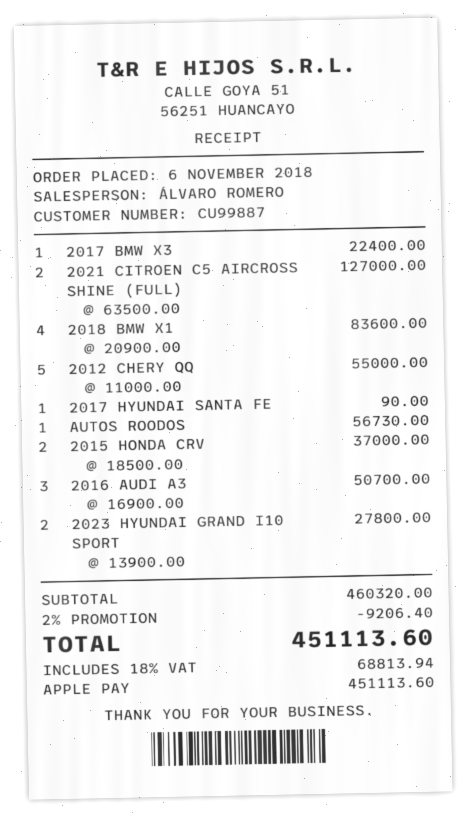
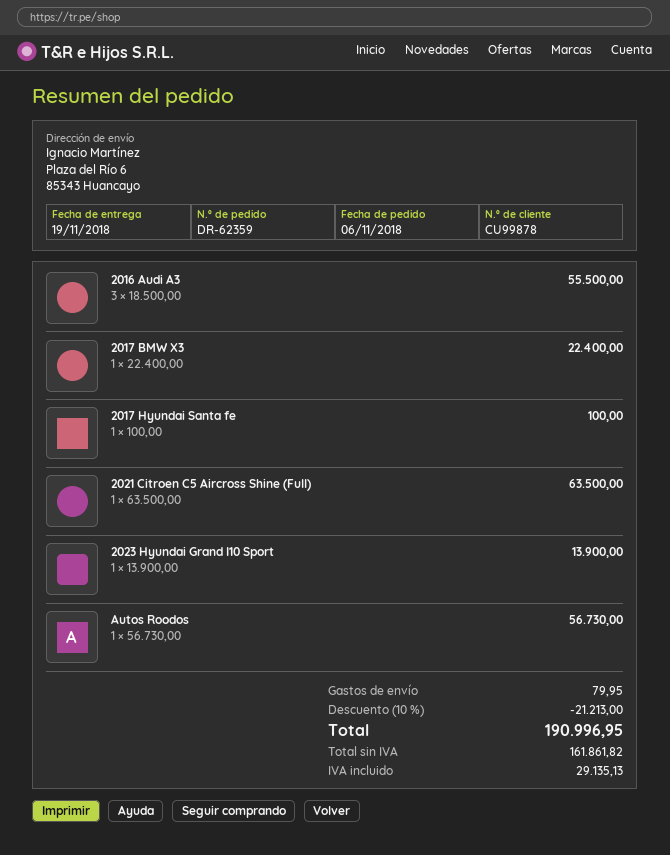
customer number: CU99887 -> CU99878
2021 CITROEN C5 AIRCROSS SHINE (FULL): 2 x 63500.00 = 127000.00 -> 1 x 63500.00 = 63500.00
2018 BMW X1: 4 x 20900.00 = 83600.00 -> none
2012 CHERY QQ: 5 x 11000.00 = 55000.00 -> none
2017 HYUNDAI SANTA FE: 1 x 90.00 = 90.00 -> 1 x 100.00 = 100.00
2015 HONDA CRV: 2 x 18500.00 = 37000.00 -> none
2016 AUDI A3: 3 x 16900.00 = 50700.00 -> 3 x 18500.00 = 55500.00
2023 HYUNDAI GRAND I10 SPORT: 2 x 13900.00 = 27800.00 -> 1 x 13900.00 = 13900.00
discount: 2% = 9206.40 -> 10% = 21213.00
shipping: none -> 79.95
tax: 68813.94 -> 29135.13
total: 451113.60 -> 190996.95

